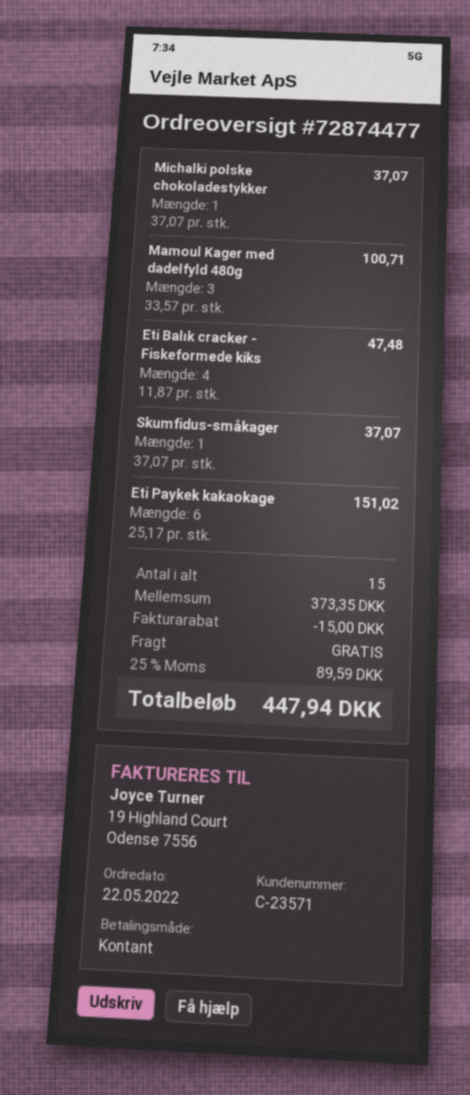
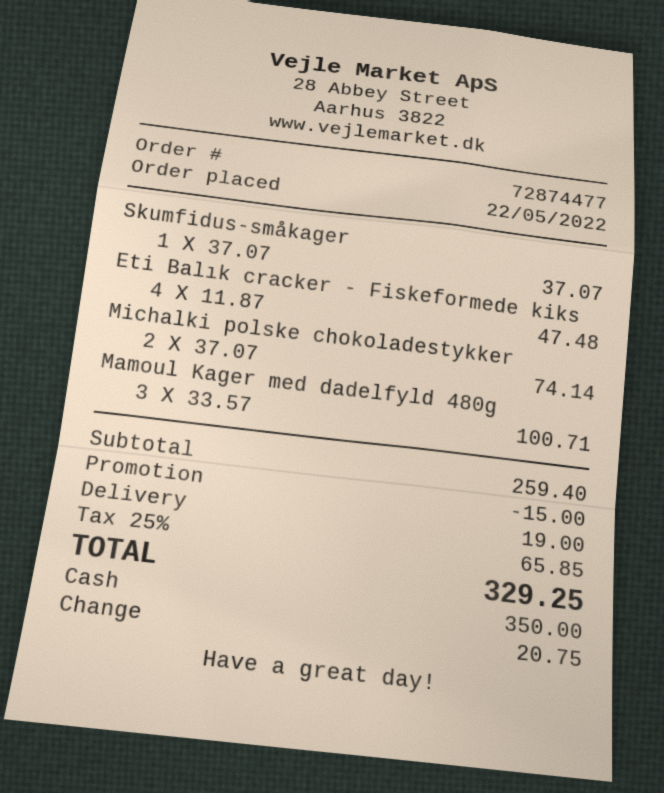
Michalki polske chokoladestykker: 1 x 37.07 = 37.07 -> 2 x 37.07 = 74.14
Eti Paykek kakaokage: 6 x 25.17 = 151.02 -> none
subtotal: 373.35 -> 259.40
shipping: 0.00 -> 19.00
tax: 25% = 89.59 -> 25% = 65.85
total: 447.94 -> 329.25

